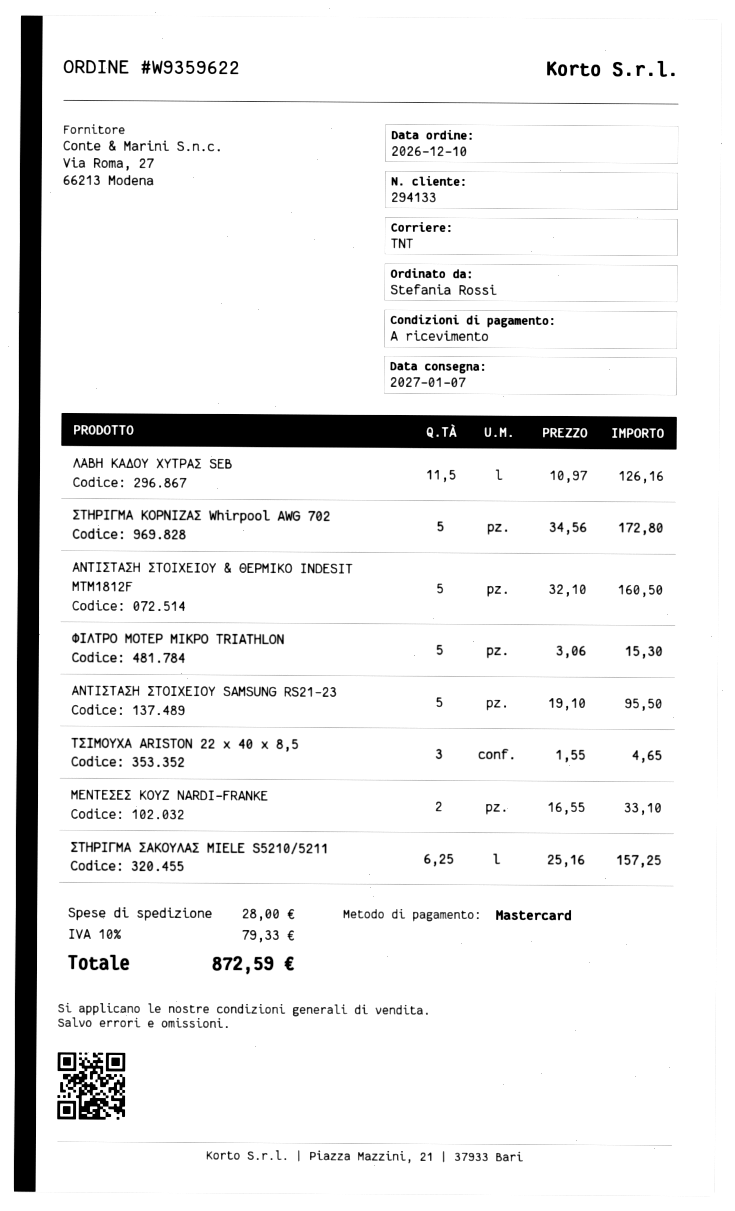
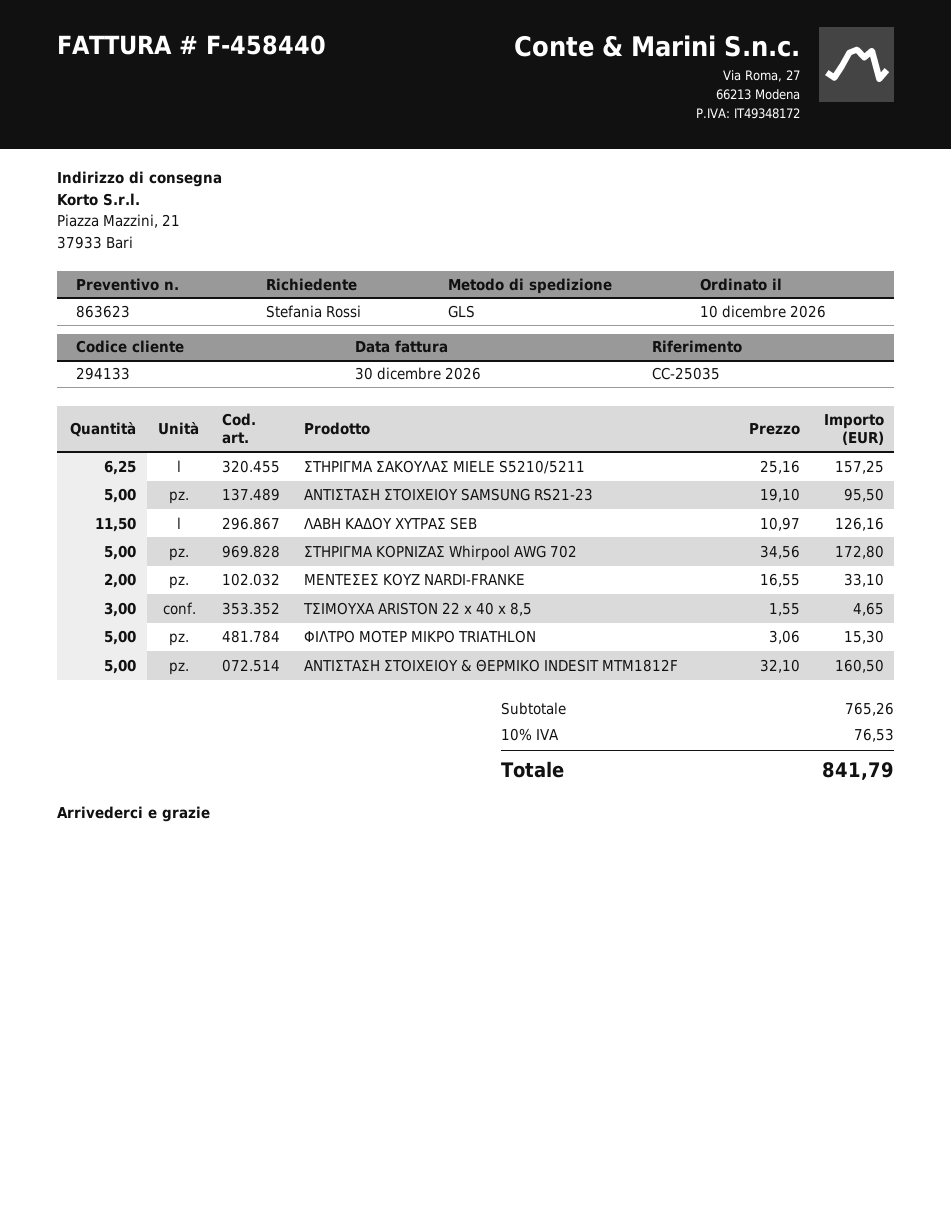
shipping method: TNT -> GLS
shipping: 28.00 -> none
tax: 10% = 79.33 -> 10% = 76.53
total: 872.59 -> 841.79

